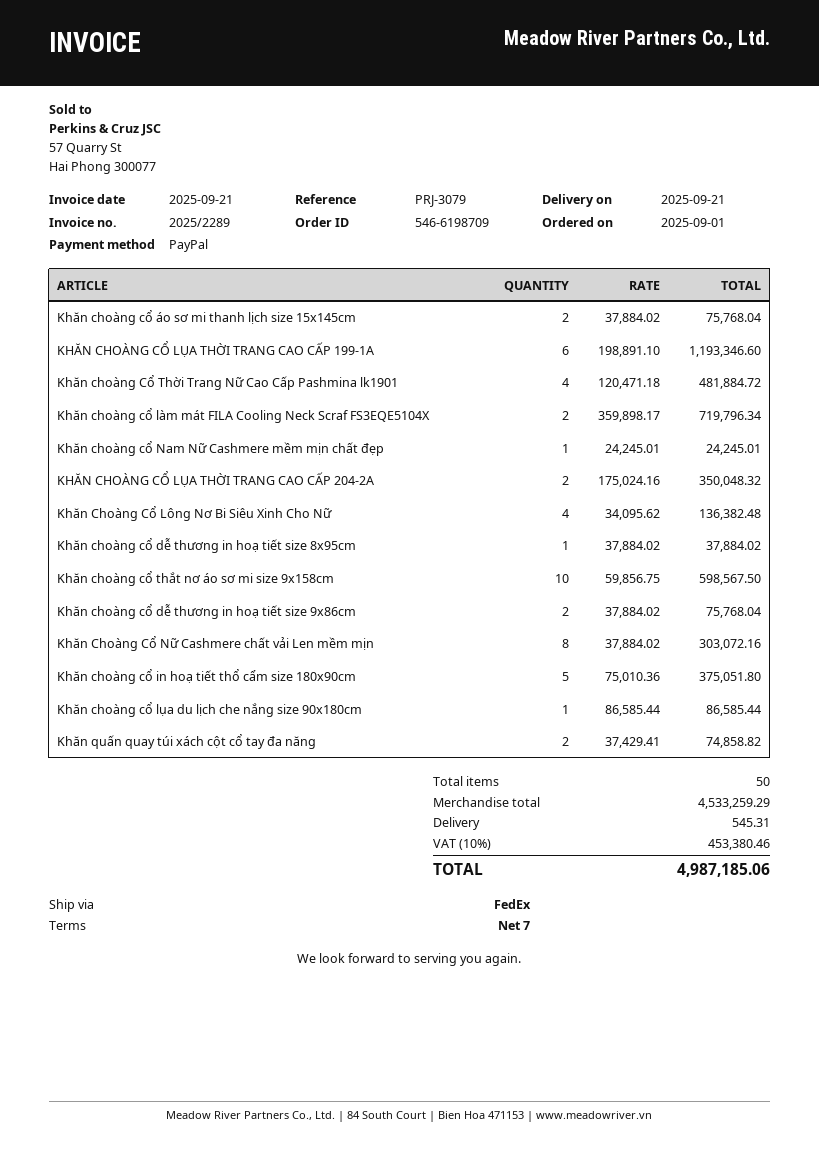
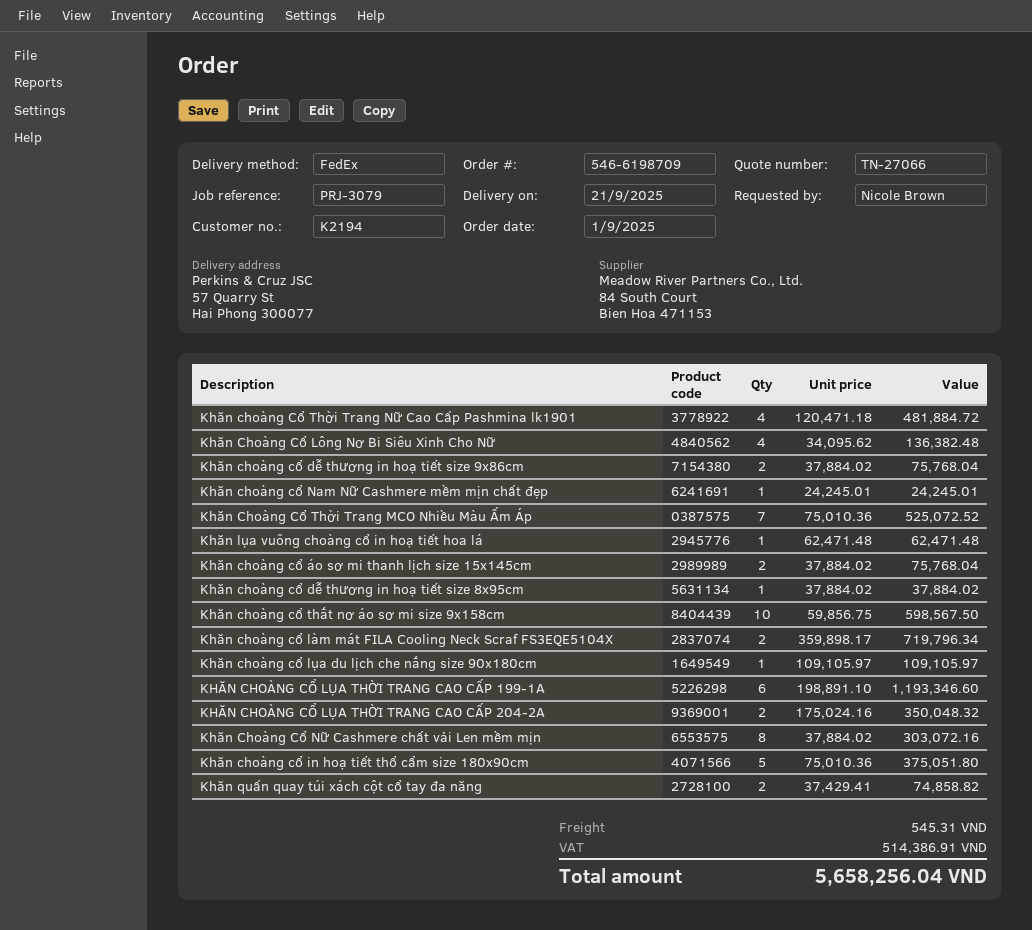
Khăn choàng cổ lụa du lịch che nắng size 90x180cm: 1 x 86585.44 = 86585.44 -> 1 x 109105.97 = 109105.97
Khăn Choàng Cổ Thời Trang MCO Nhiều Màu Ấm Áp: none -> 7 x 75010.36 = 525072.52
Khăn lụa vuông choàng cổ in hoạ tiết hoa lá: none -> 1 x 62471.48 = 62471.48
tax: 453380.46 -> 514386.91
total: 4987185.06 -> 5658256.04

